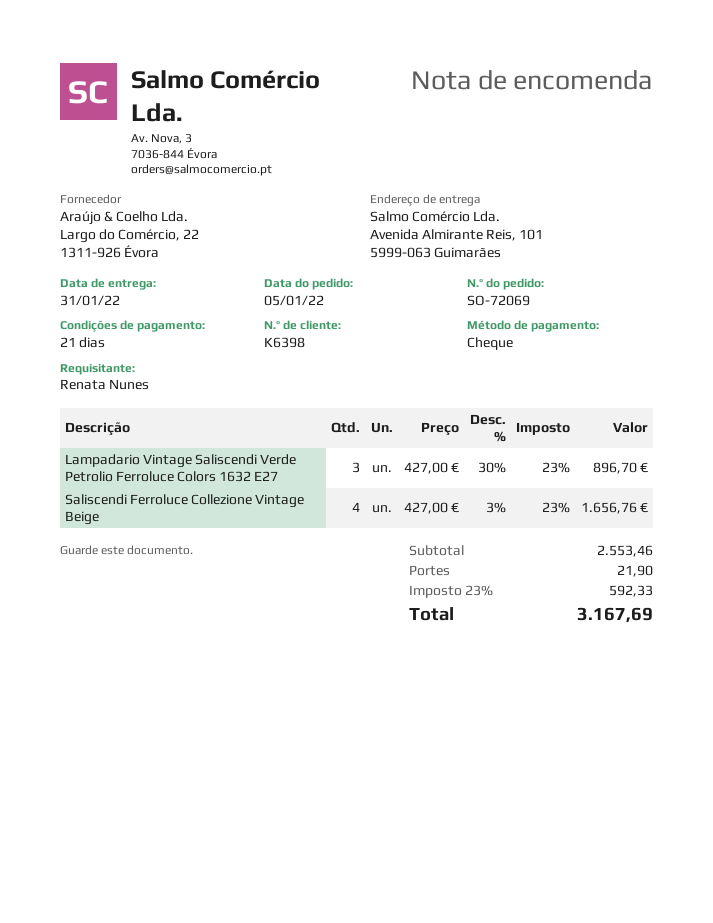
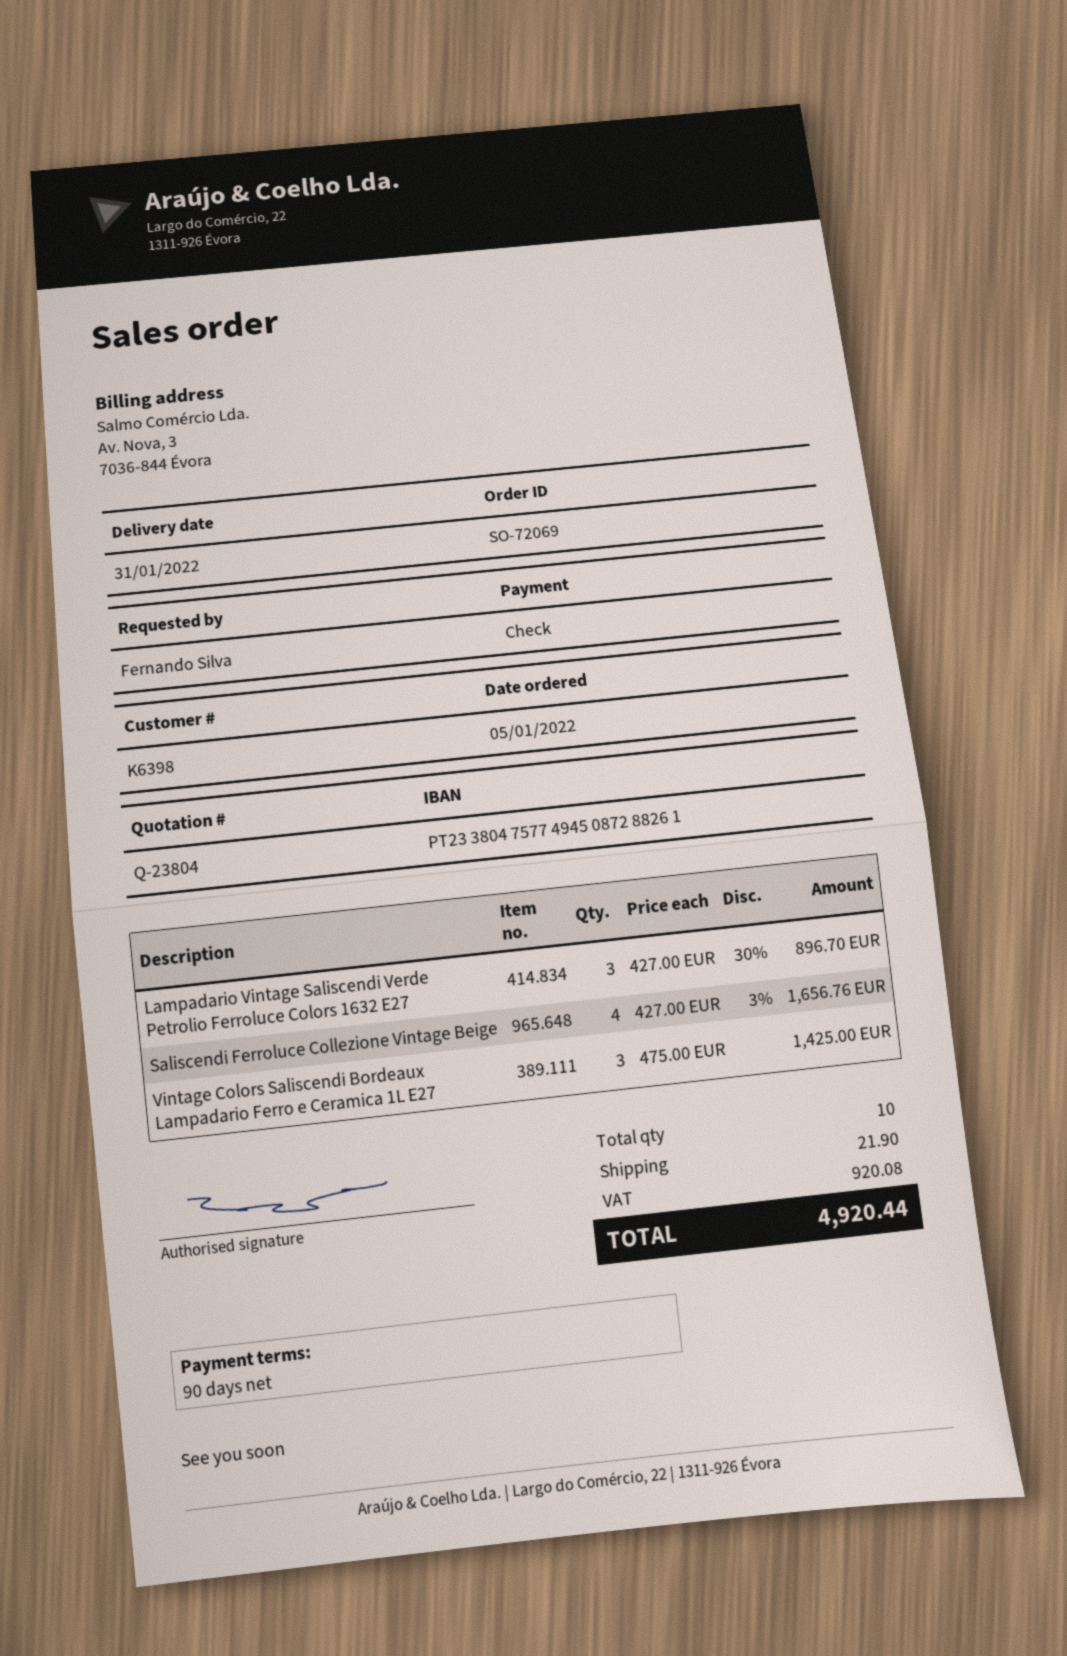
payment terms: 21 days -> 90 days
ordered by: Renata Nunes -> Fernando Silva
Vintage Colors Saliscendi Bordeaux Lampadario Ferro e Ceramica 1L E27: none -> 3 x 475.00 = 1425.00
tax: 592.33 -> 920.08
total: 3167.69 -> 4920.44

